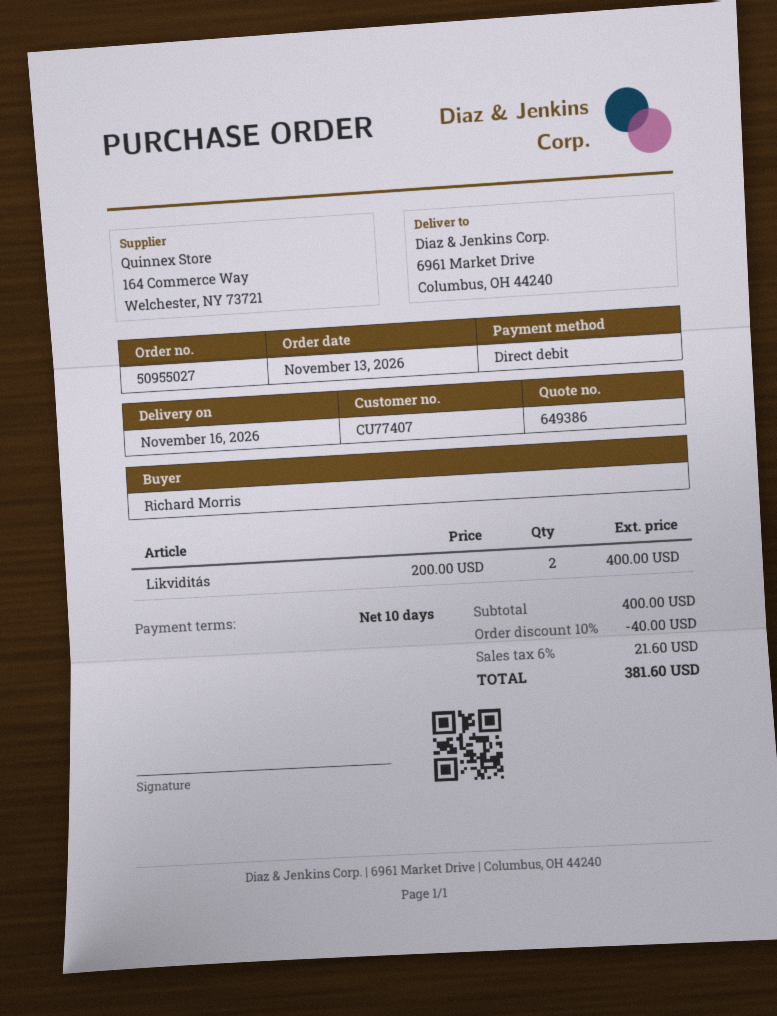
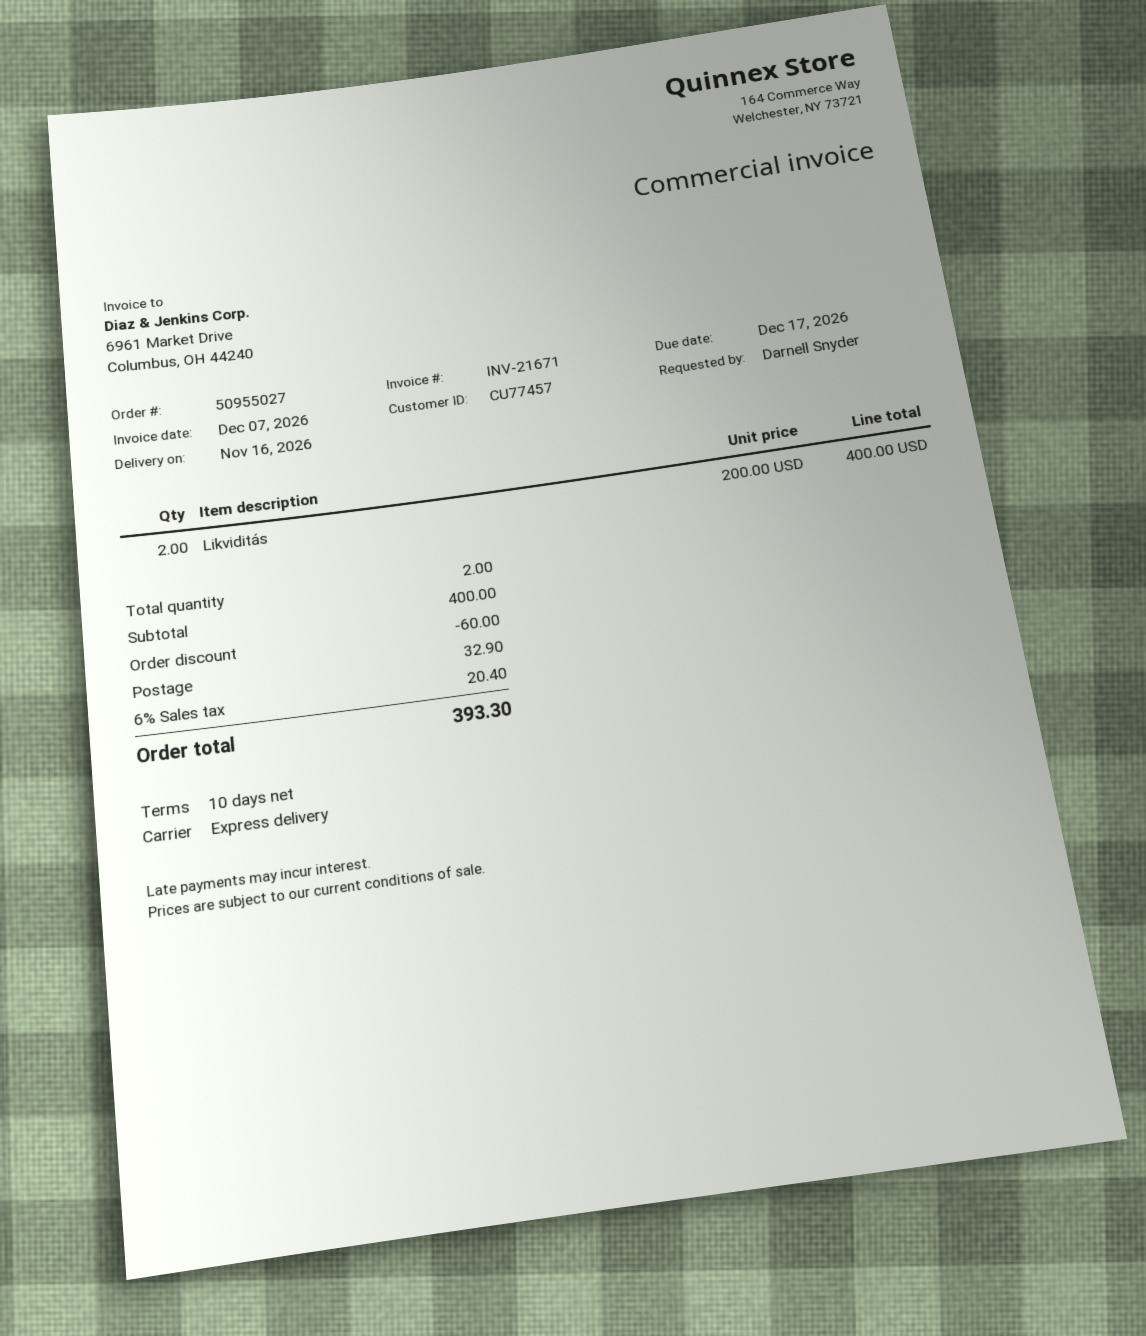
customer number: CU77407 -> CU77457
ordered by: Richard Morris -> Darnell Snyder
discount: 40.00 -> 60.00
shipping: none -> 32.90
tax: 6% = 21.60 -> 6% = 20.40
total: 381.60 -> 393.30

